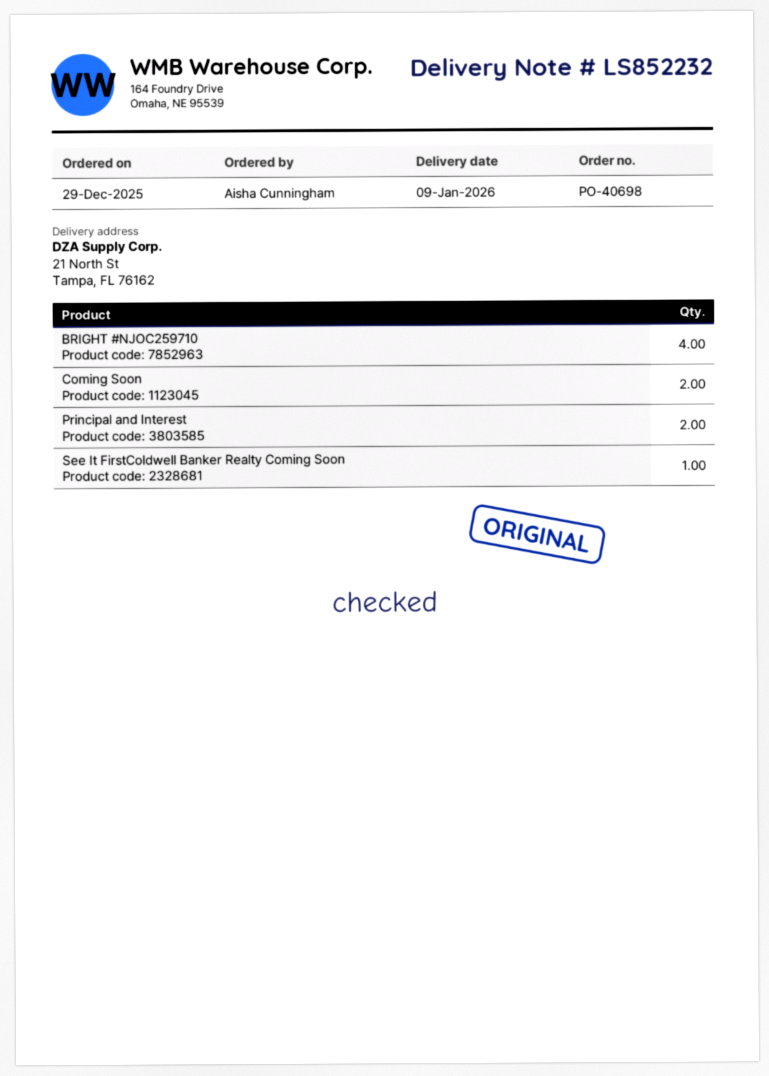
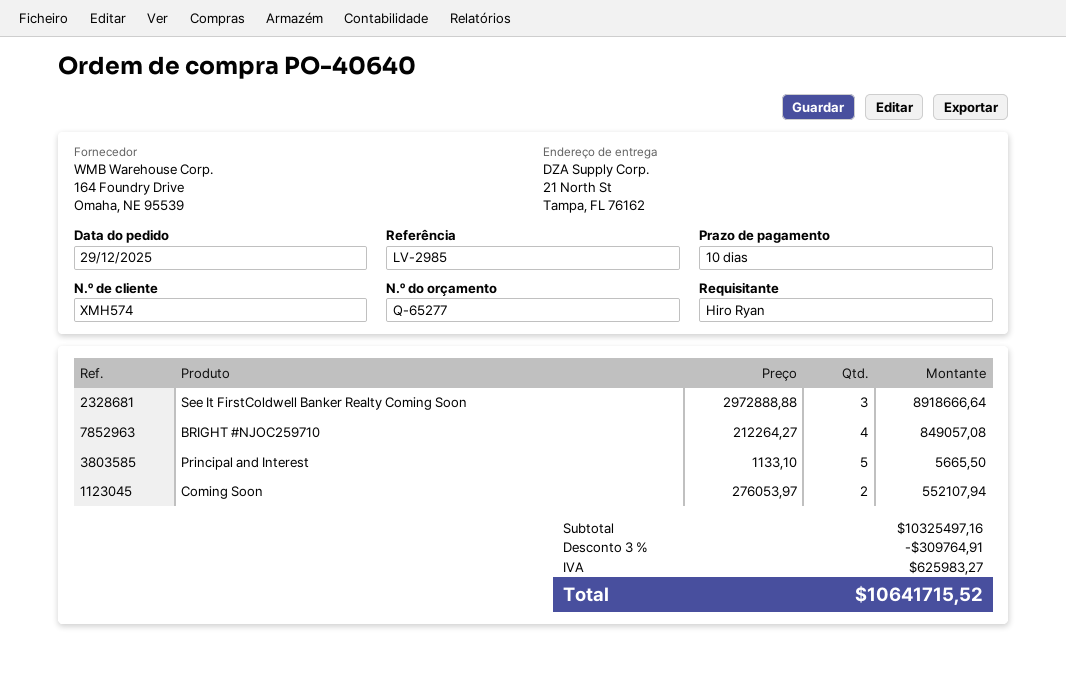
order number: PO-40698 -> PO-40640
ordered by: Aisha Cunningham -> Hiro Ryan
Principal and Interest: 2 -> 5
See It FirstColdwell Banker Realty Coming Soon: 1 -> 3

